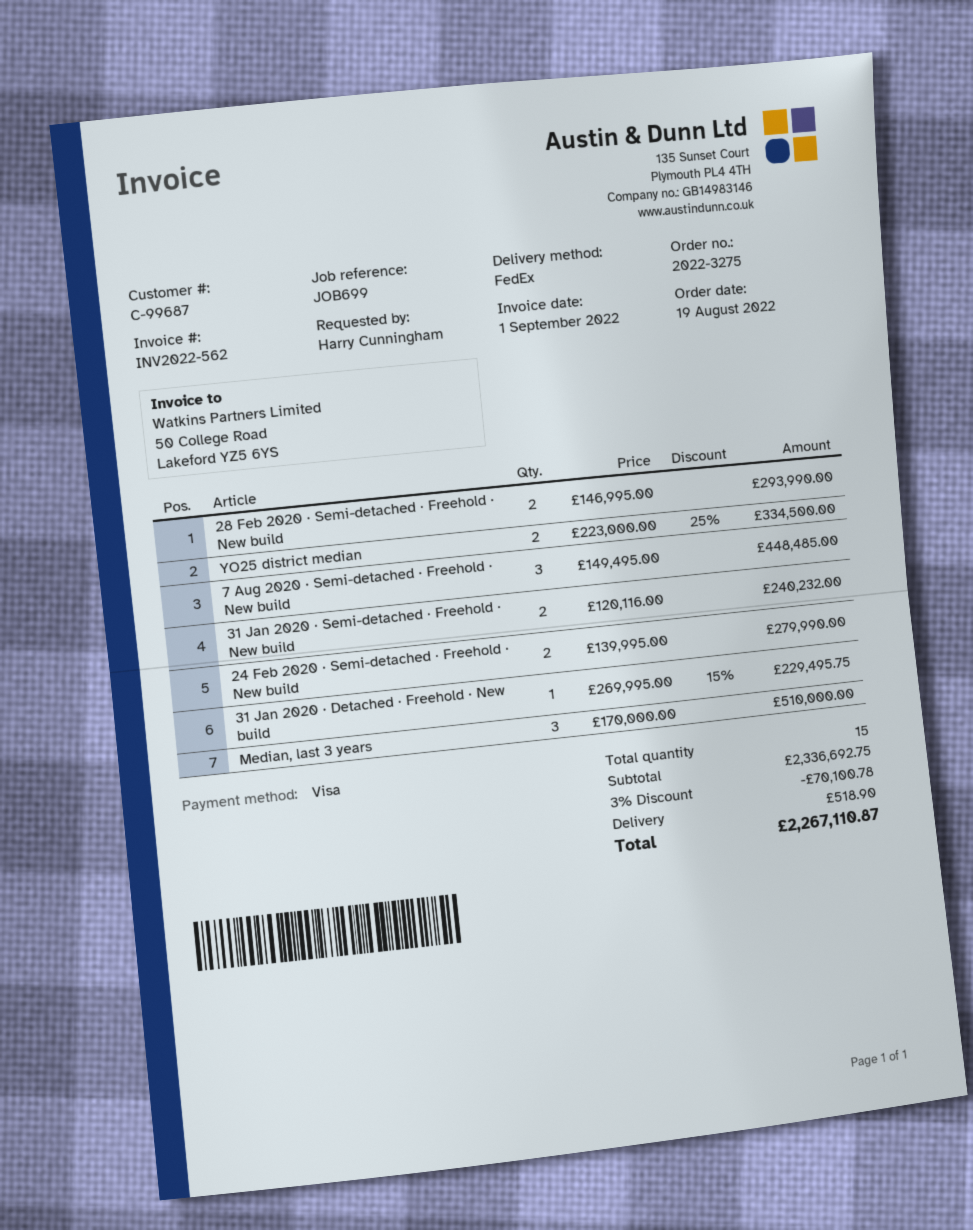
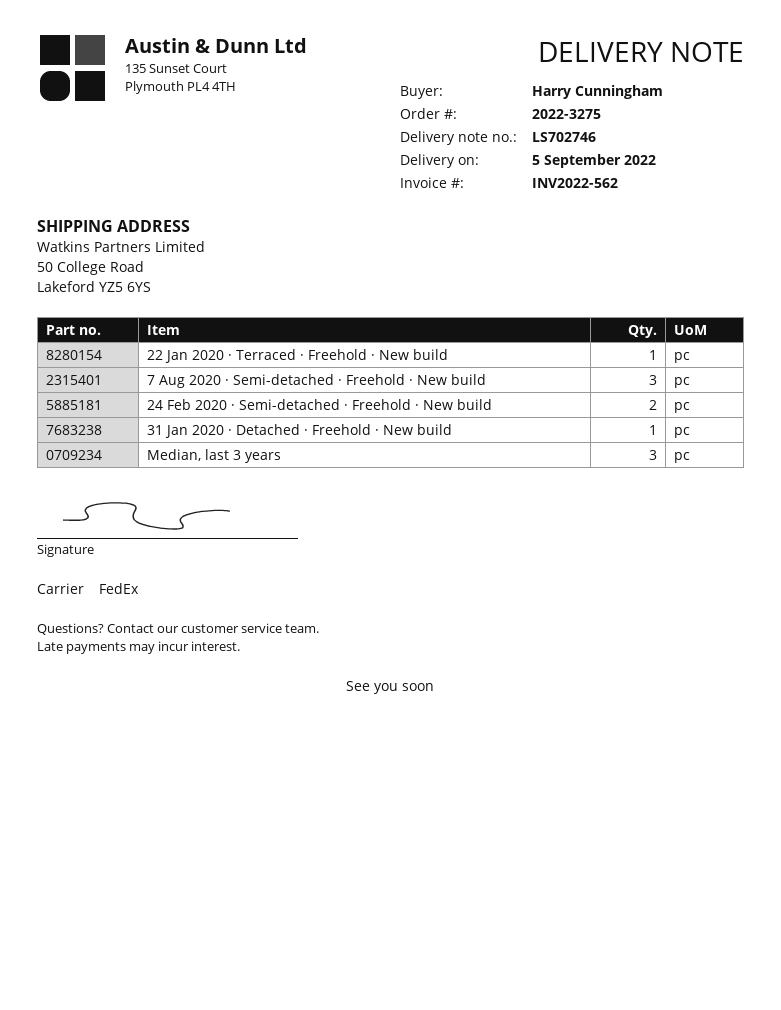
28 Feb 2020 · Semi-detached · Freehold · New build: 2 -> none
YO25 district median: 2 -> none
31 Jan 2020 · Semi-detached · Freehold · New build: 2 -> none
22 Jan 2020 · Terraced · Freehold · New build: none -> 1

